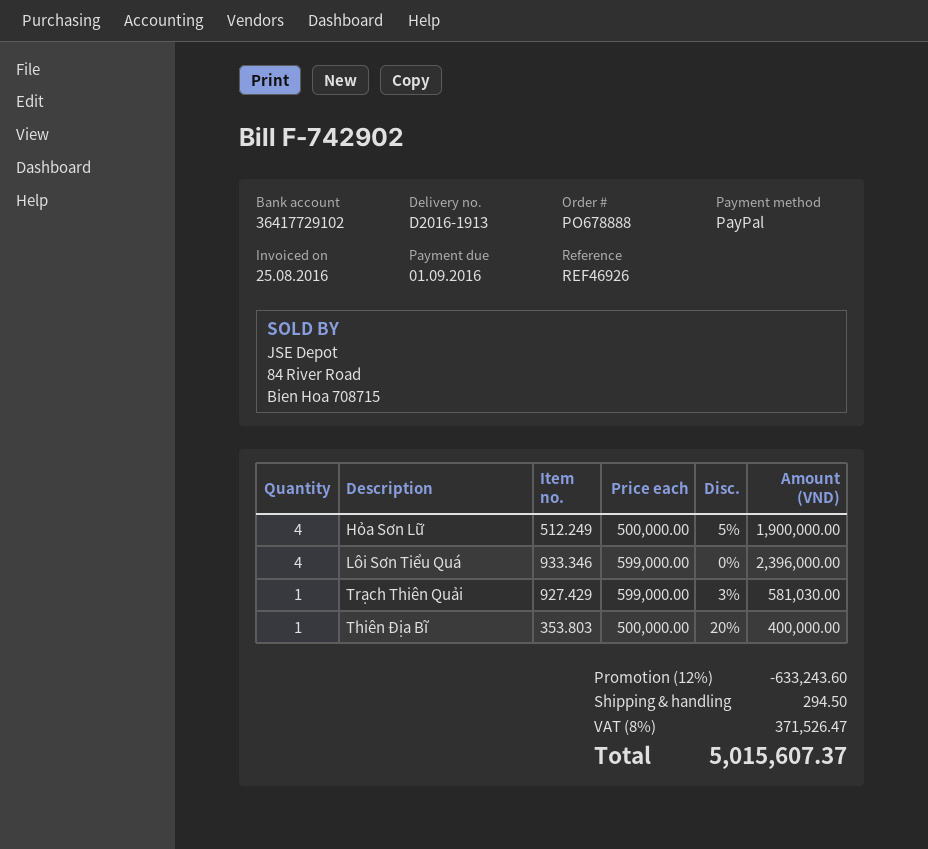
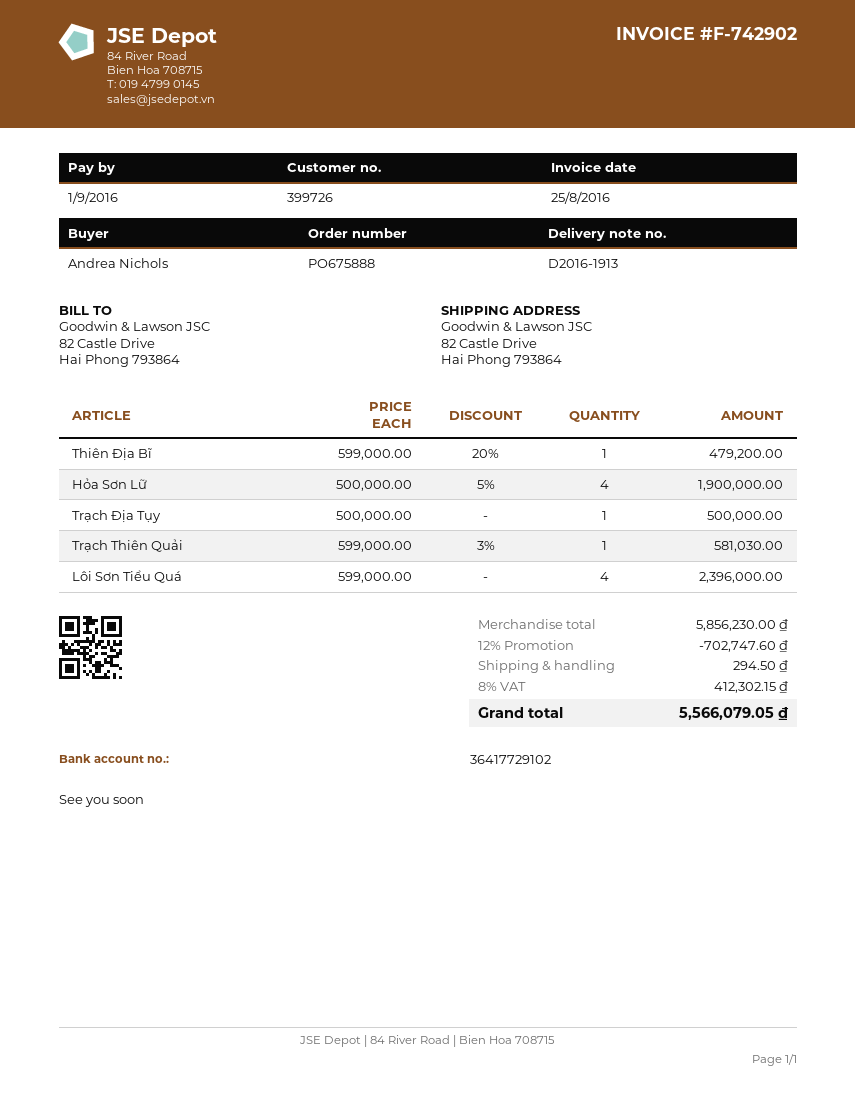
order number: PO678888 -> PO675888
Thiên Địa Bĩ: 1 x 500000.00 - 20% = 400000.00 -> 1 x 599000.00 - 20% = 479200.00
Trạch Địa Tụy: none -> 1 x 500000.00 = 500000.00
discount: 12% = 633243.60 -> 12% = 702747.60
tax: 8% = 371526.47 -> 8% = 412302.15
total: 5015607.37 -> 5566079.05

